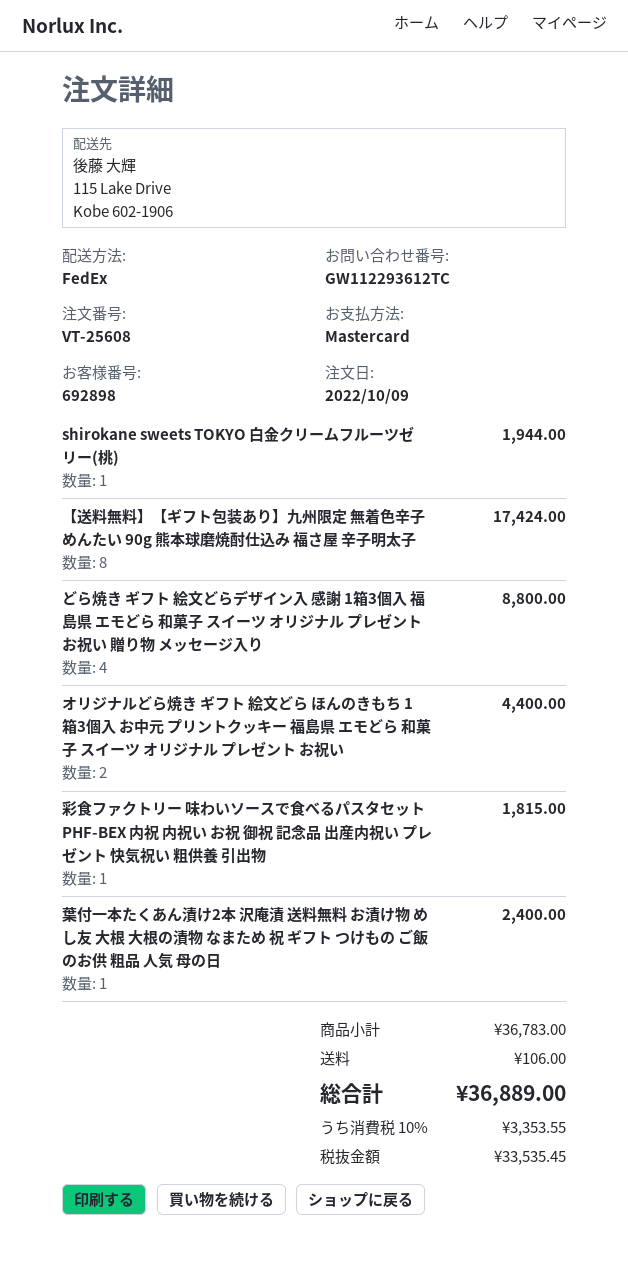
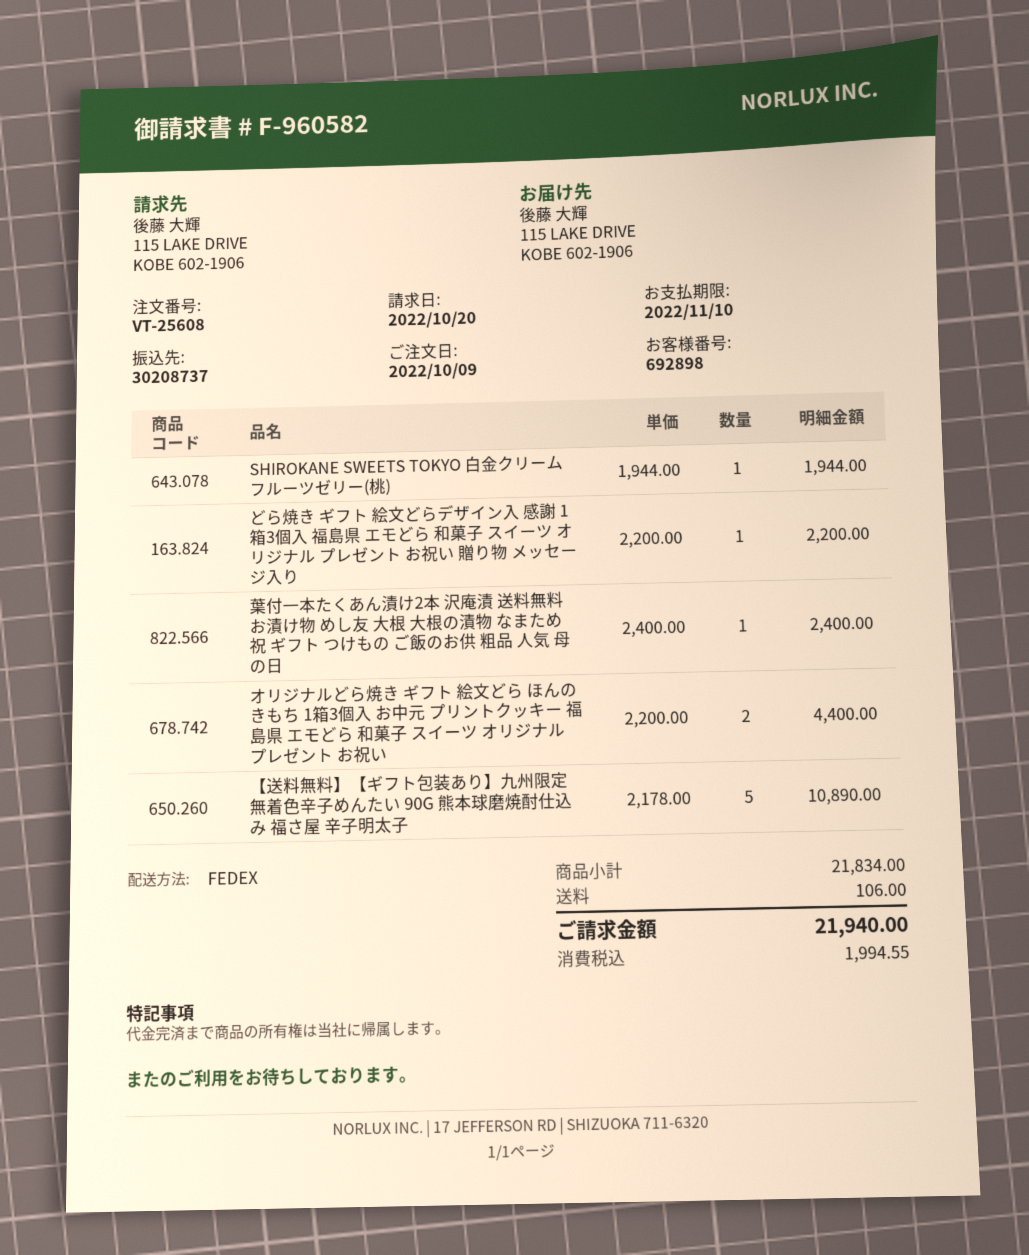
【送料無料】【ギフト包装あり】九州限定 無着色辛子めんたい 90g 熊本球磨焼酎仕込み 福さ屋 辛子明太子: 8 for 17424.00 -> 5 for 10890.00
どら焼き ギフト 絵文どらデザイン入 感謝 1箱3個入 福島県 エモどら 和菓子 スイーツ オリジナル プレゼント お祝い 贈り物 メッセージ入り: 4 for 8800.00 -> 1 for 2200.00
彩食ファクトリー 味わいソースで食べるパスタセット PHF-BEX 内祝 内祝い お祝 御祝 記念品 出産内祝い プレゼント 快気祝い 粗供養 引出物: 1 for 1815.00 -> none
subtotal: 36783.00 -> 21834.00
tax: 3353.55 -> 1994.55
total: 36889.00 -> 21940.00

